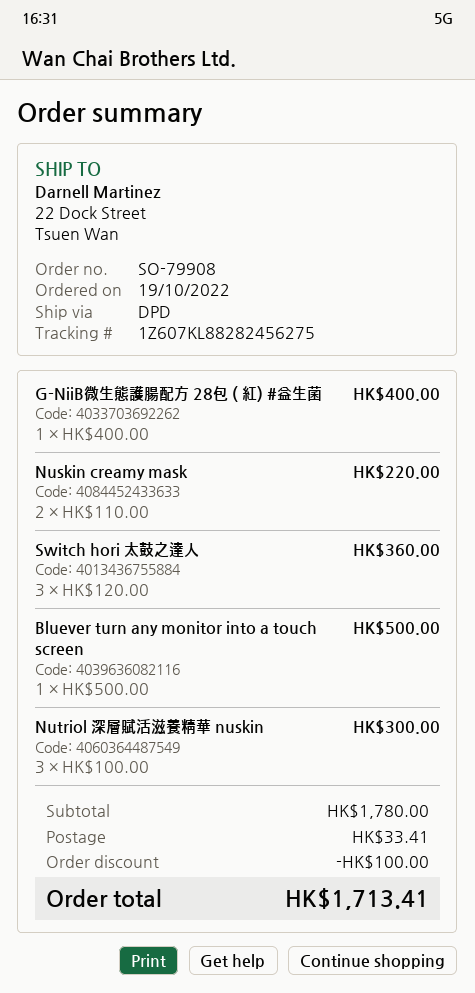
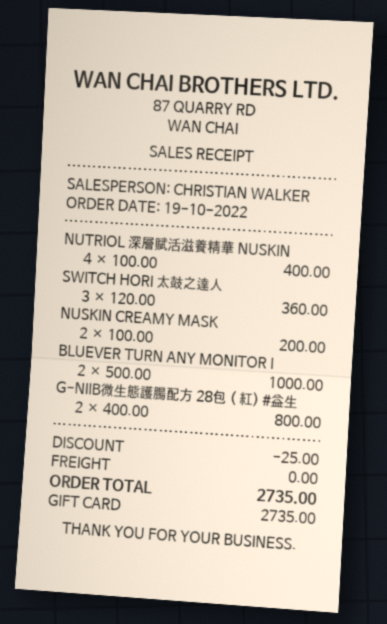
G-NiiB微生態護腸配方 28包 ( 紅) #益生菌: 1 x 400.00 = 400.00 -> 2 x 400.00 = 800.00
Nuskin creamy mask: 2 x 110.00 = 220.00 -> 2 x 100.00 = 200.00
Bluever turn any monitor into a touch screen: 1 x 500.00 = 500.00 -> 2 x 500.00 = 1000.00
Nutriol 深層賦活滋養精華 nuskin: 3 x 100.00 = 300.00 -> 4 x 100.00 = 400.00
discount: 100.00 -> 25.00
shipping: 33.41 -> 0.00
total: 1713.41 -> 2735.00

